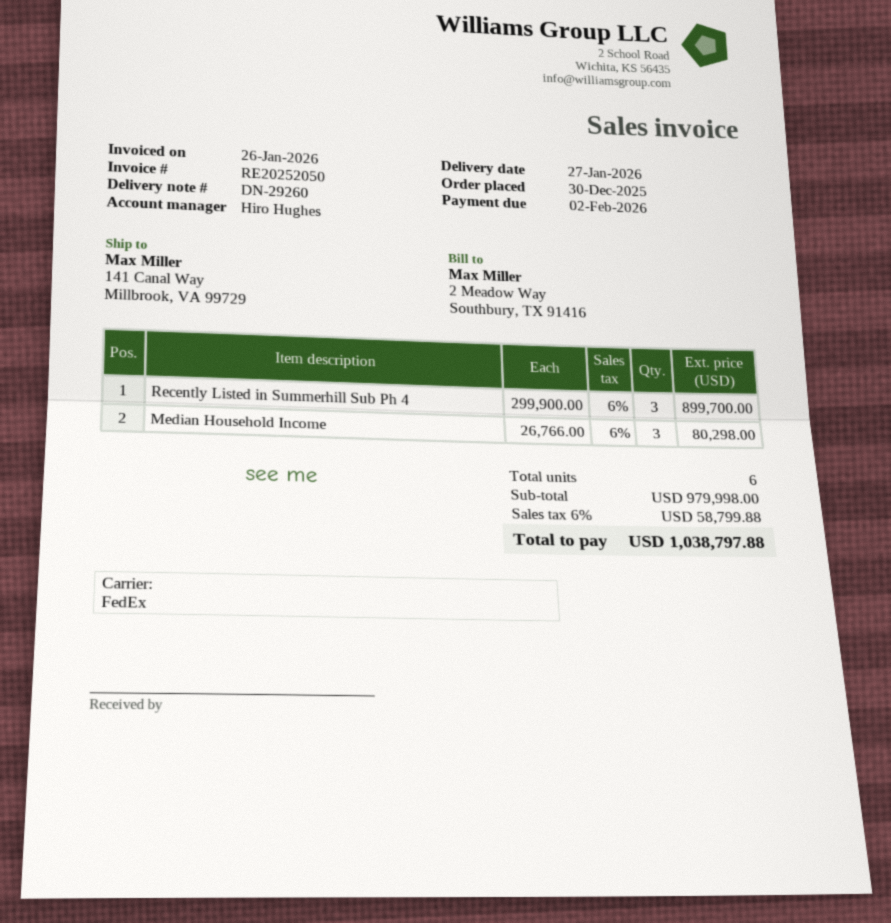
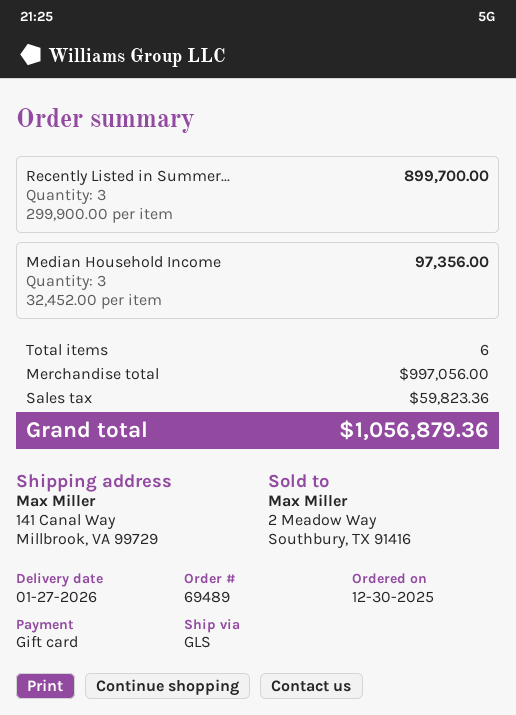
shipping method: FedEx -> GLS
Median Household Income: 3 x 26766.00 = 80298.00 -> 3 x 32452.00 = 97356.00
subtotal: 979998.00 -> 997056.00
tax: 58799.88 -> 59823.36
total: 1038797.88 -> 1056879.36

